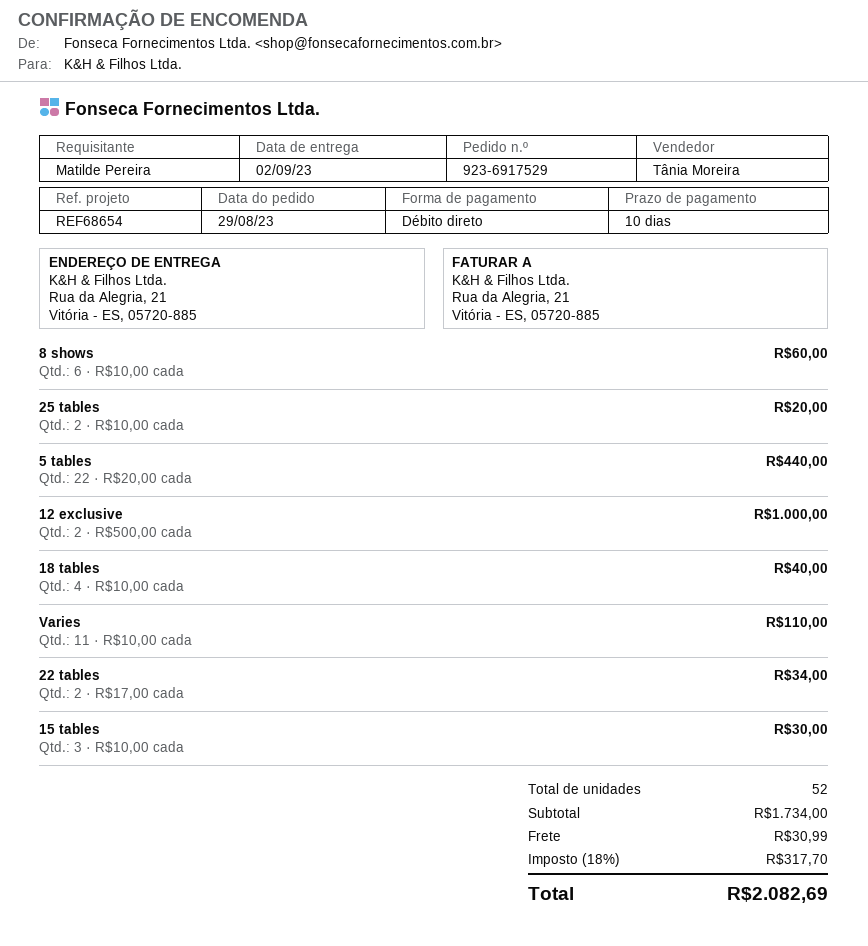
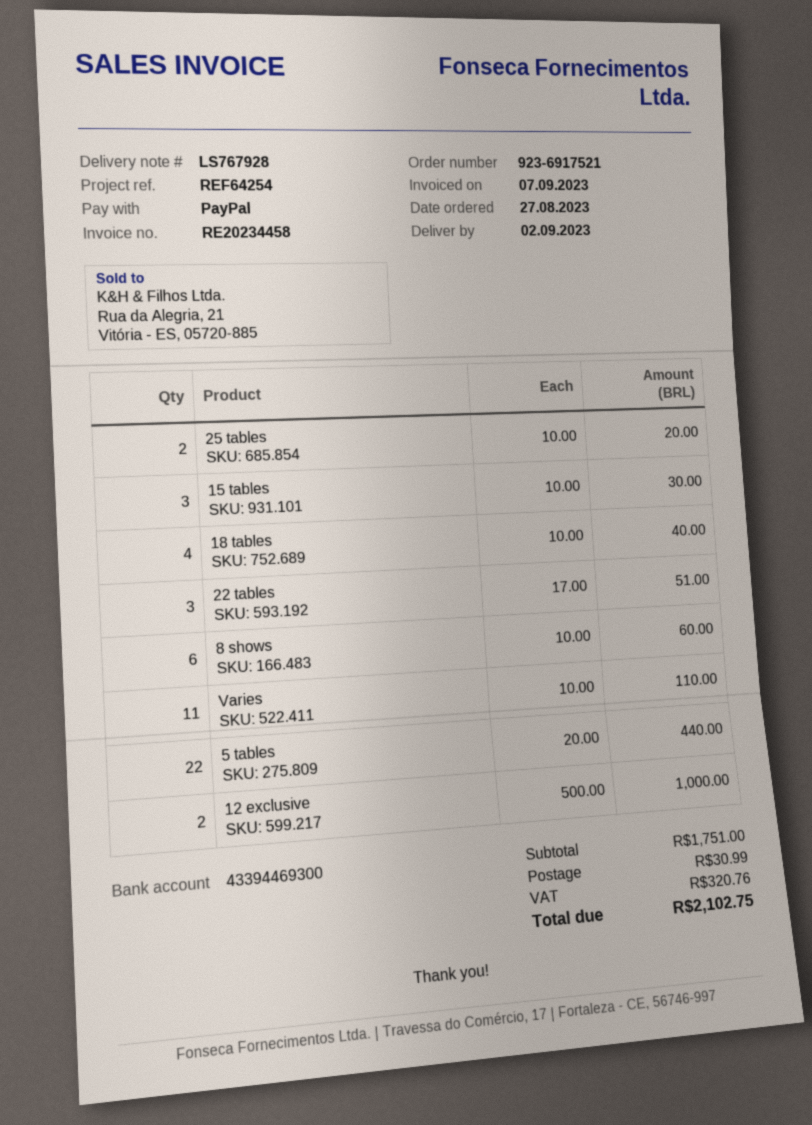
order number: 923-6917529 -> 923-6917521
order date: 2023-08-29 -> 2023-08-27
reference: REF68654 -> REF64254
payment method: direct debit -> PayPal
22 tables: 2 x 17.00 = 34.00 -> 3 x 17.00 = 51.00
subtotal: 1734.00 -> 1751.00
tax: 317.70 -> 320.76
total: 2082.69 -> 2102.75

